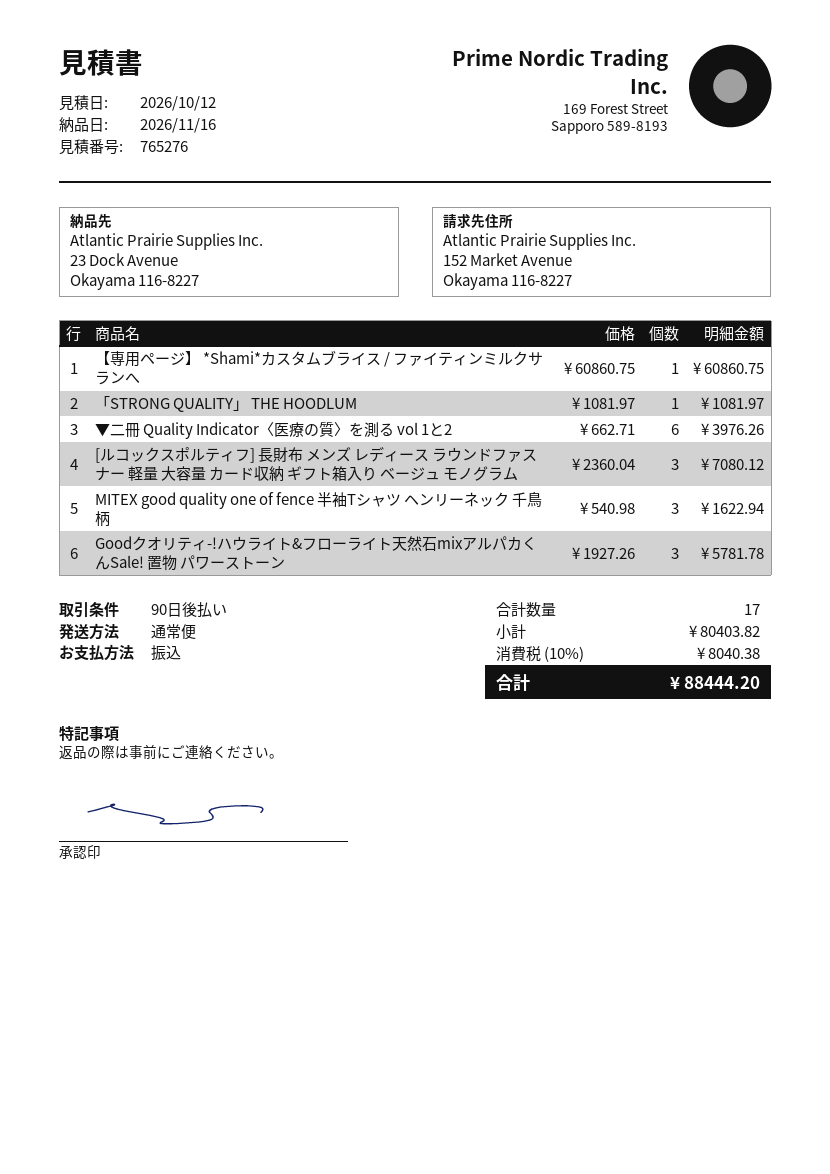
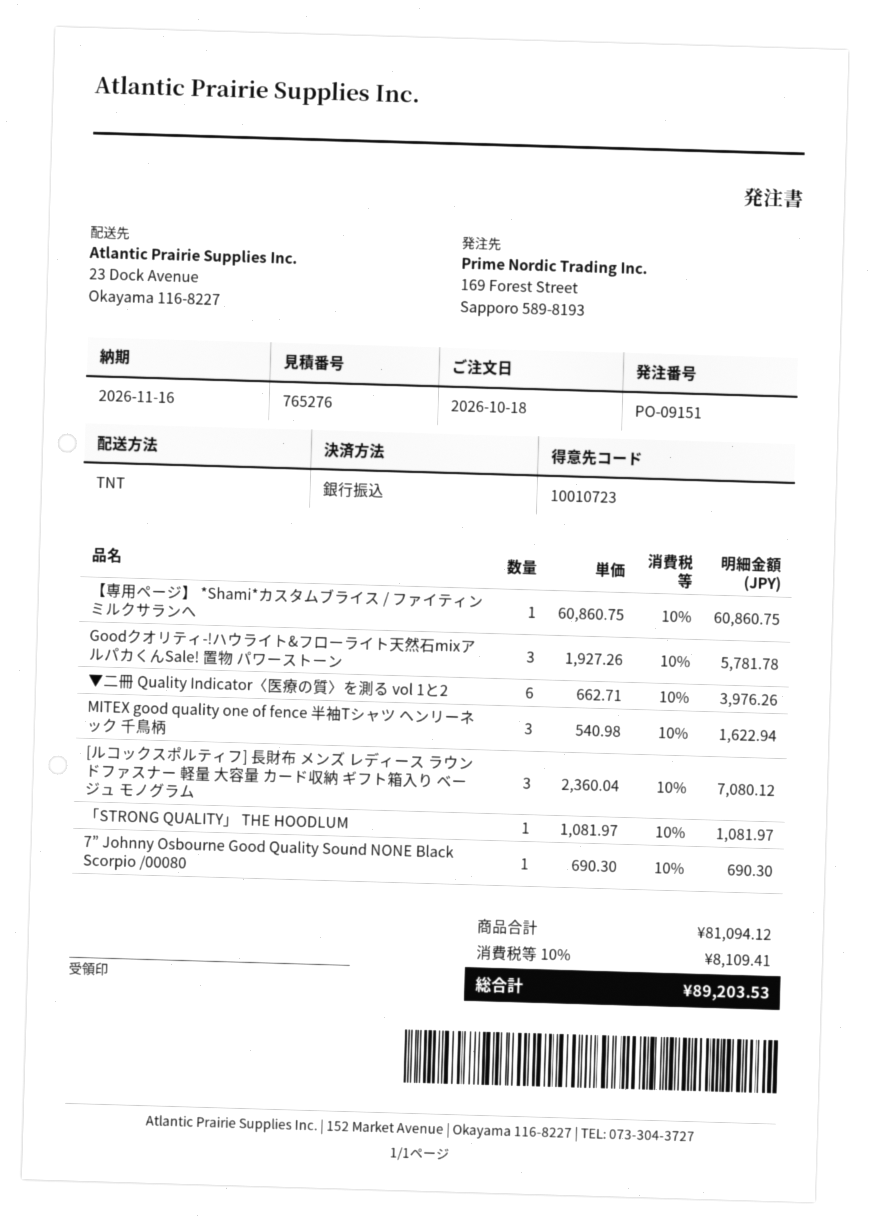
shipping method: standard -> TNT
7” Johnny Osbourne Good Quality Sound NONE Black Scorpio /00080: none -> 1 x 690.30 = 690.30
subtotal: 80403.82 -> 81094.12
tax: 10% = 8040.38 -> 10% = 8109.41
total: 88444.20 -> 89203.53

